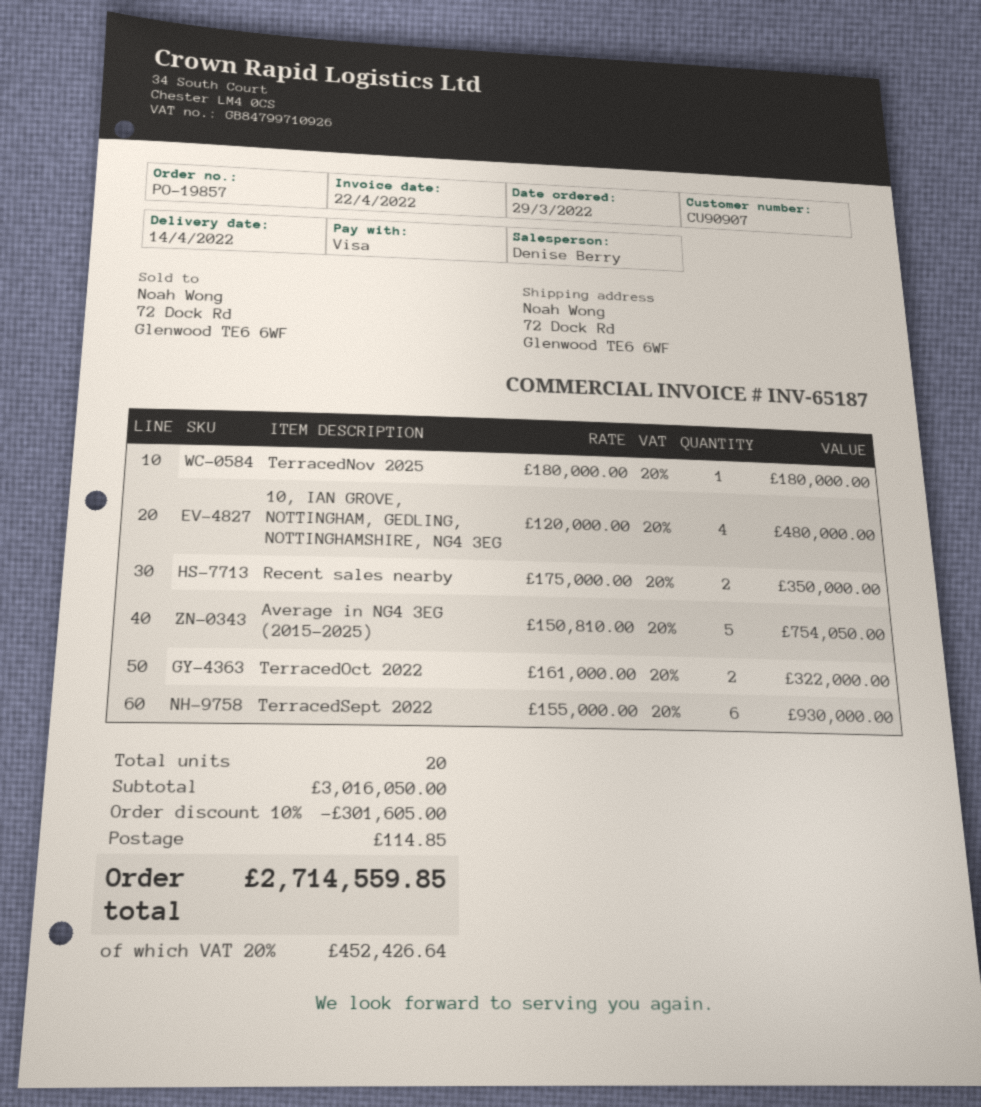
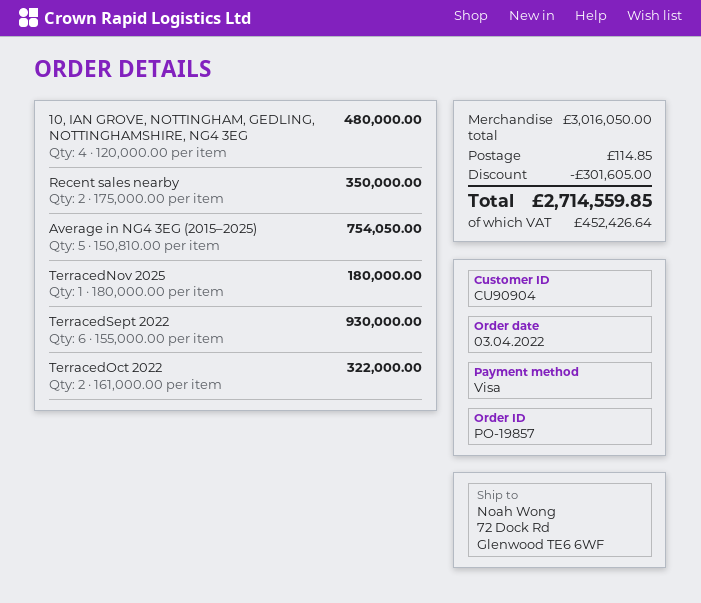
order date: 2022-03-29 -> 2022-04-03
customer number: CU90907 -> CU90904

